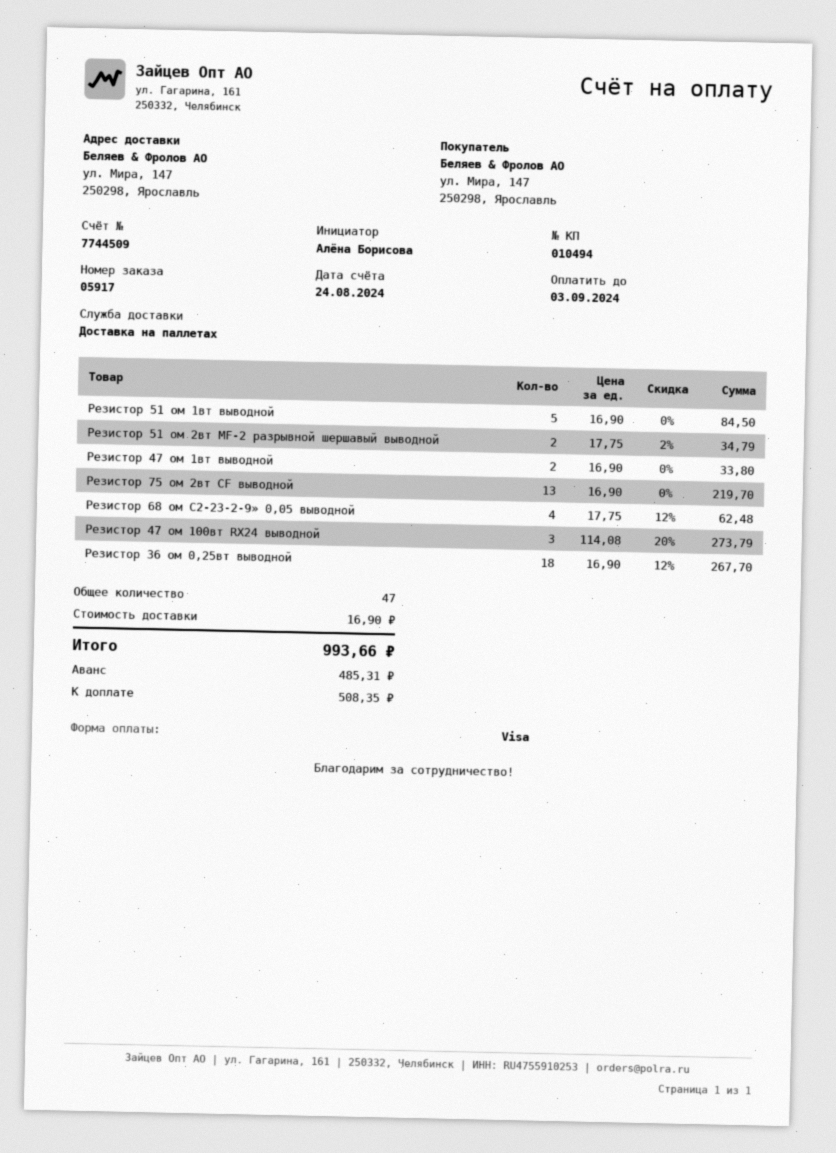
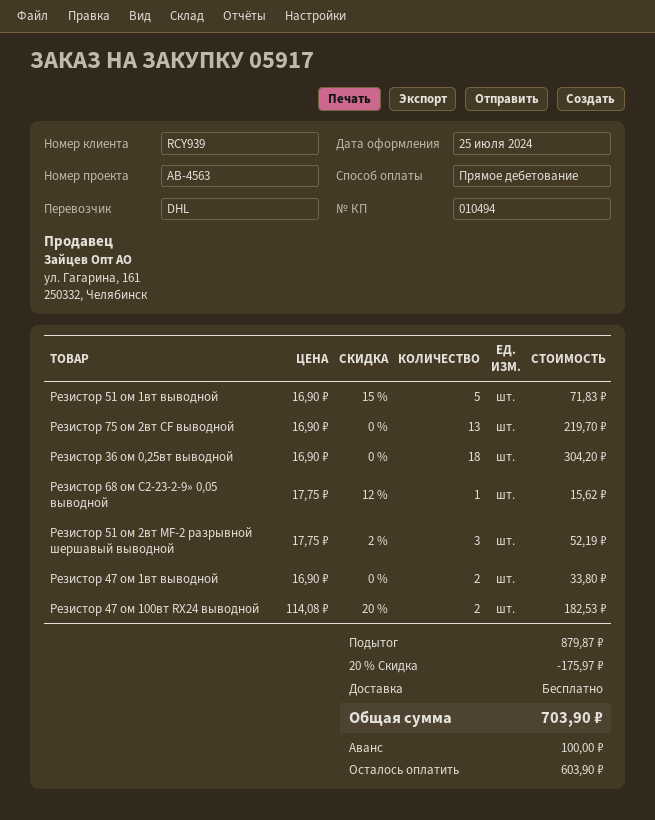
payment method: Visa -> direct debit
shipping method: pallet freight -> DHL
Резистор 51 ом 1вт выводной: 5 x 16.90 = 84.50 -> 5 x 16.90 - 15% = 71.83
Резистор 51 ом 2вт MF-2 разрывной шершавый выводной: 2 x 17.75 - 2% = 34.79 -> 3 x 17.75 - 2% = 52.19
Резистор 68 ом С2-23-2-9» 0,05 выводной: 4 x 17.75 - 12% = 62.48 -> 1 x 17.75 - 12% = 15.62
Резистор 47 ом 100вт RX24 выводной: 3 x 114.08 - 20% = 273.79 -> 2 x 114.08 - 20% = 182.53
Резистор 36 ом 0,25вт выводной: 18 x 16.90 - 12% = 267.70 -> 18 x 16.90 = 304.20
discount: none -> 20% = 175.97
shipping: 16.90 -> 0.00
total: 993.66 -> 703.90
deposit: 485.31 -> 100.00
balance: 508.35 -> 603.90

